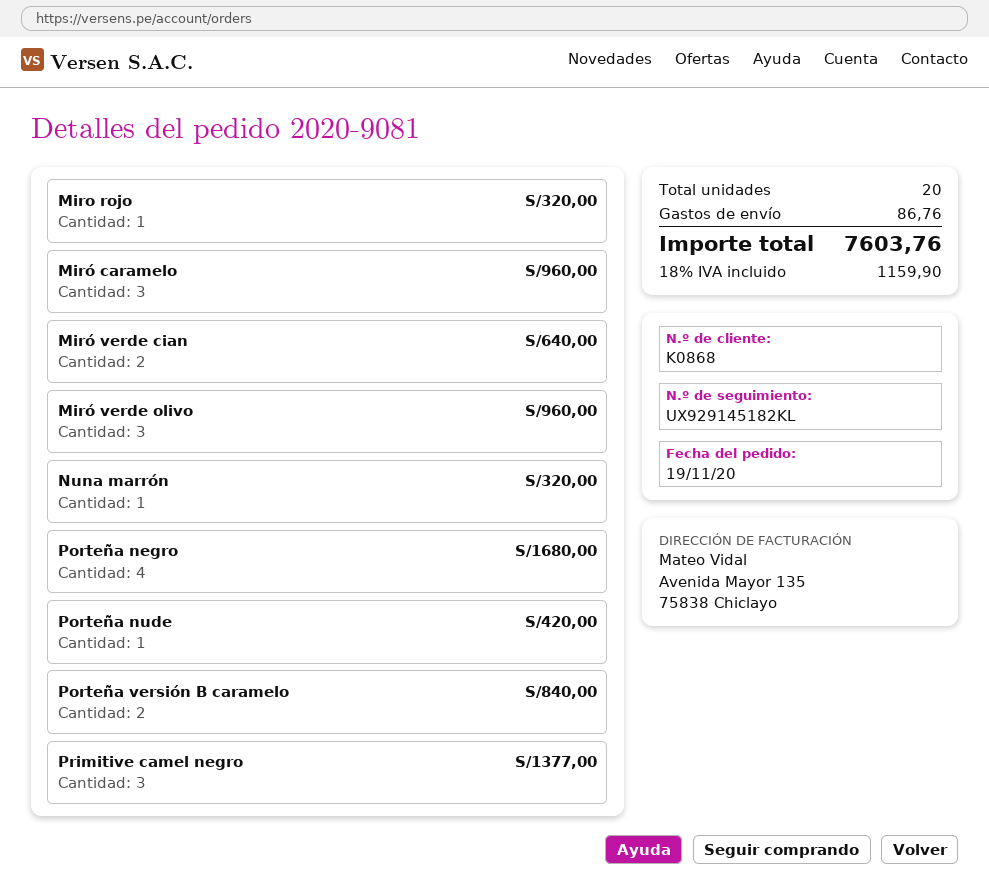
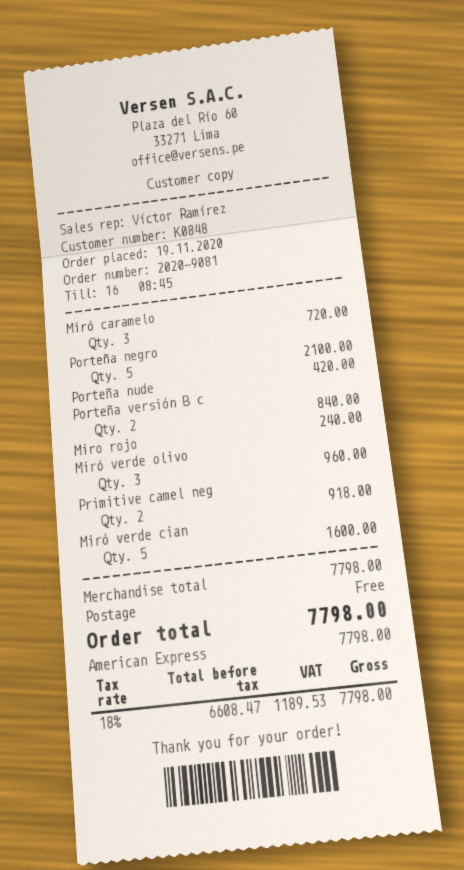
customer number: K0868 -> K0848
Miro rojo: 1 for 320.00 -> 1 for 240.00
Miró caramelo: 3 for 960.00 -> 3 for 720.00
Miró verde cian: 2 for 640.00 -> 5 for 1600.00
Nuna marrón: 1 for 320.00 -> none
Porteña negro: 4 for 1680.00 -> 5 for 2100.00
Primitive camel negro: 3 for 1377.00 -> 2 for 918.00
shipping: 86.76 -> 0.00
tax: 18% = 1159.90 -> 18% = 1189.53
total: 7603.76 -> 7798.00

